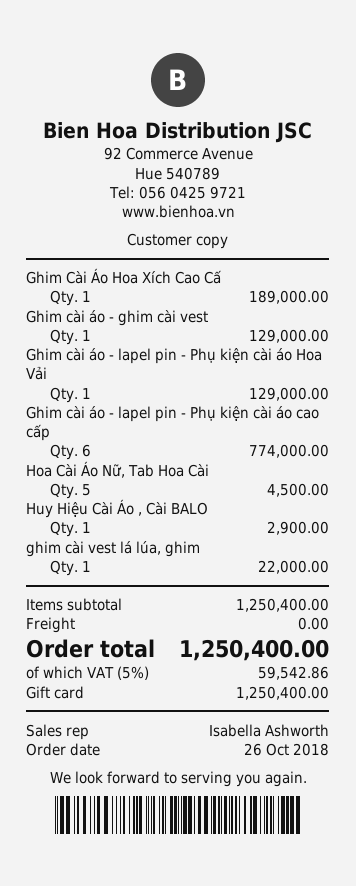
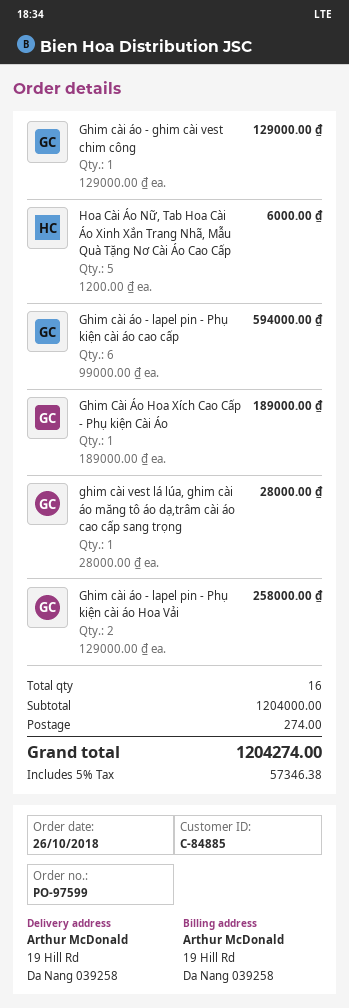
Ghim cài áo - lapel pin - Phụ kiện cài áo Hoa Vải: 1 for 129000.00 -> 2 for 258000.00
Ghim cài áo - lapel pin - Phụ kiện cài áo cao cấp: 6 for 774000.00 -> 6 for 594000.00
Hoa Cài Áo Nữ, Tab Hoa Cài: 5 for 4500.00 -> 5 for 6000.00
Huy Hiệu Cài Áo , Cài BALO: 1 for 2900.00 -> none
ghim cài vest lá lúa, ghim: 1 for 22000.00 -> 1 for 28000.00
subtotal: 1250400.00 -> 1204000.00
shipping: 0.00 -> 274.00
tax: 5% = 59542.86 -> 5% = 57346.38
total: 1250400.00 -> 1204274.00

